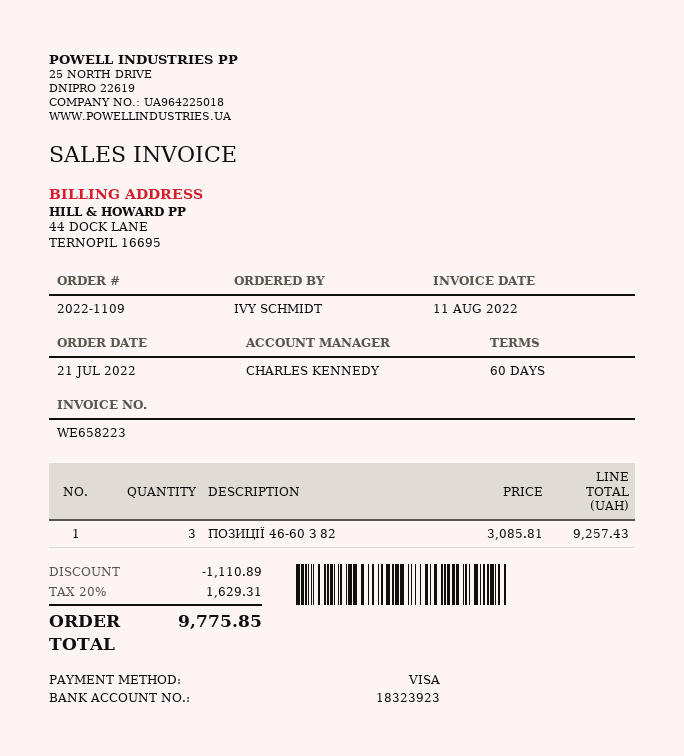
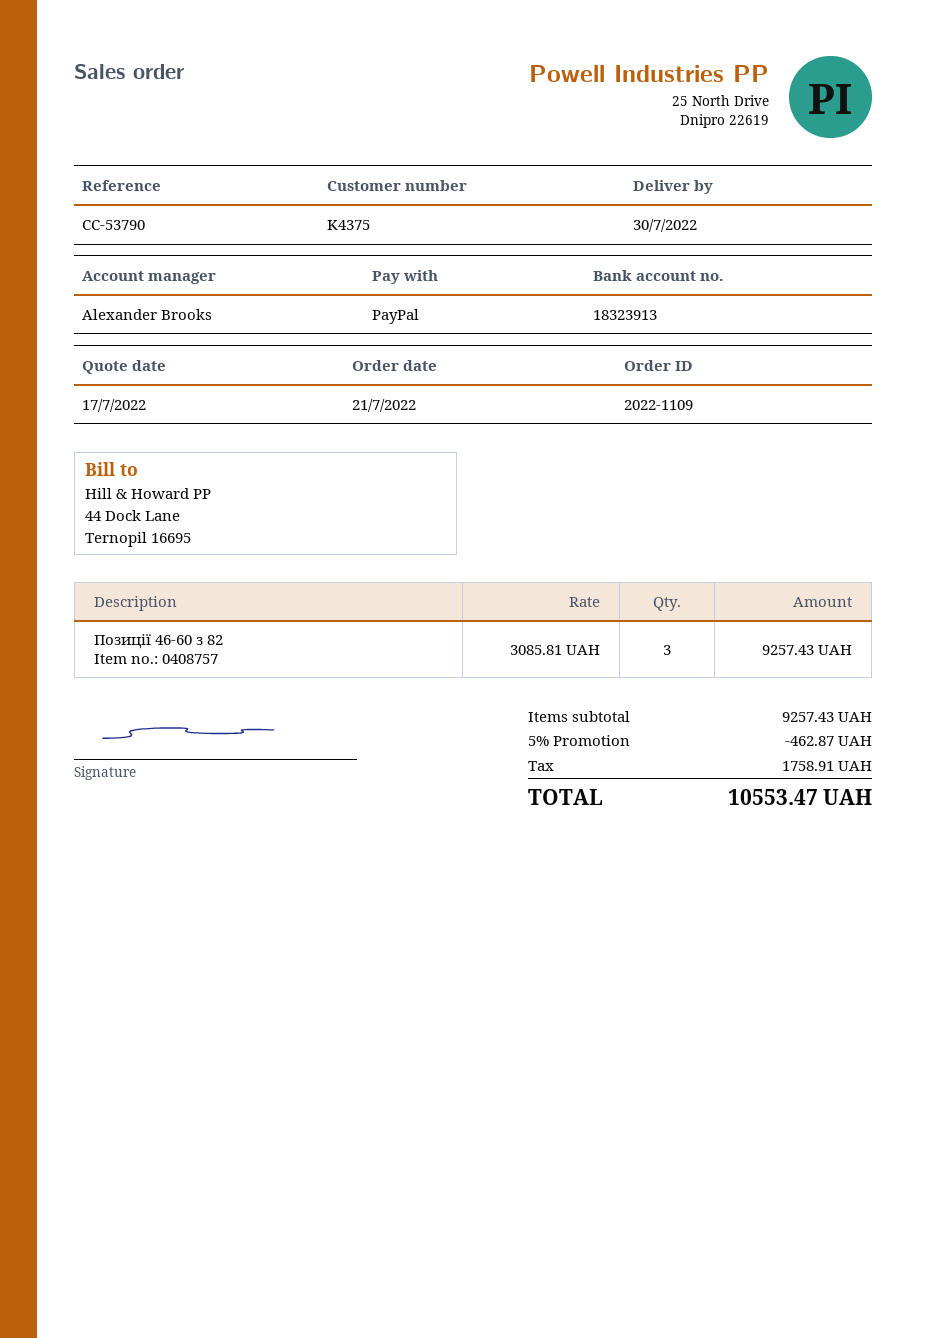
sales rep: CHARLES KENNEDY -> Alexander Brooks
payment method: Visa -> PayPal
bank account: 18323923 -> 18323913
discount: 1110.89 -> 462.87
tax: 1629.31 -> 1758.91
total: 9775.85 -> 10553.47

